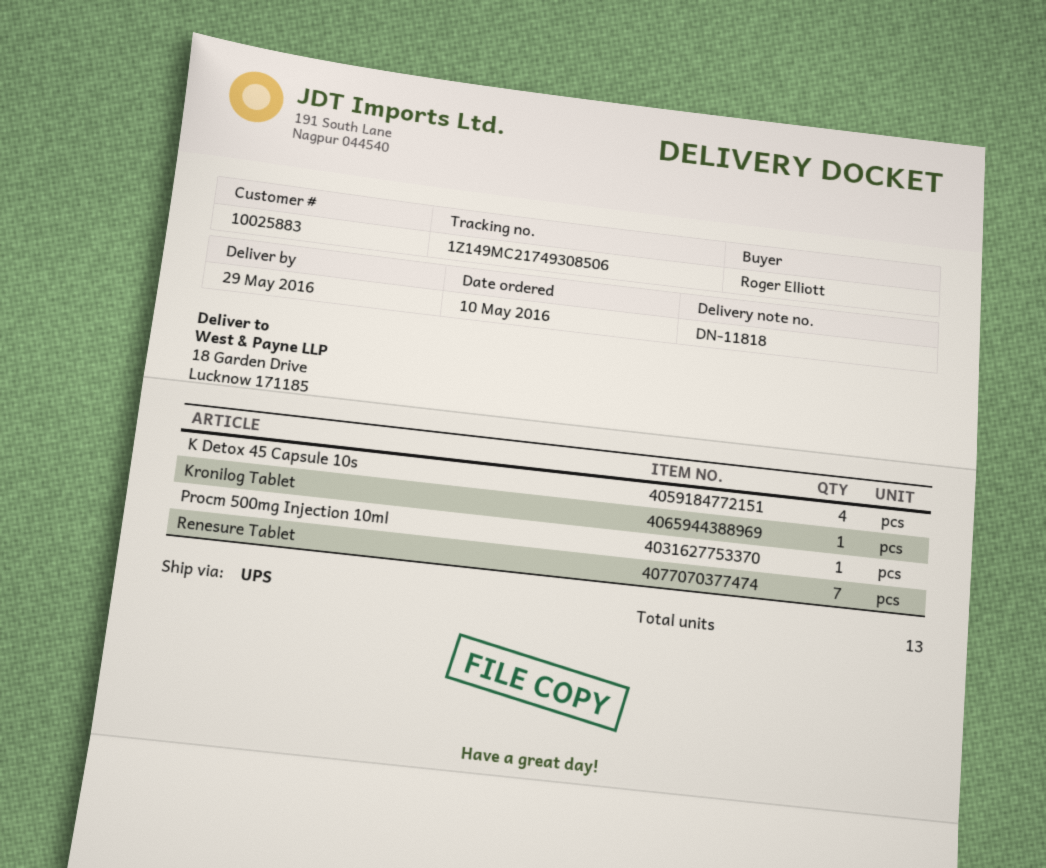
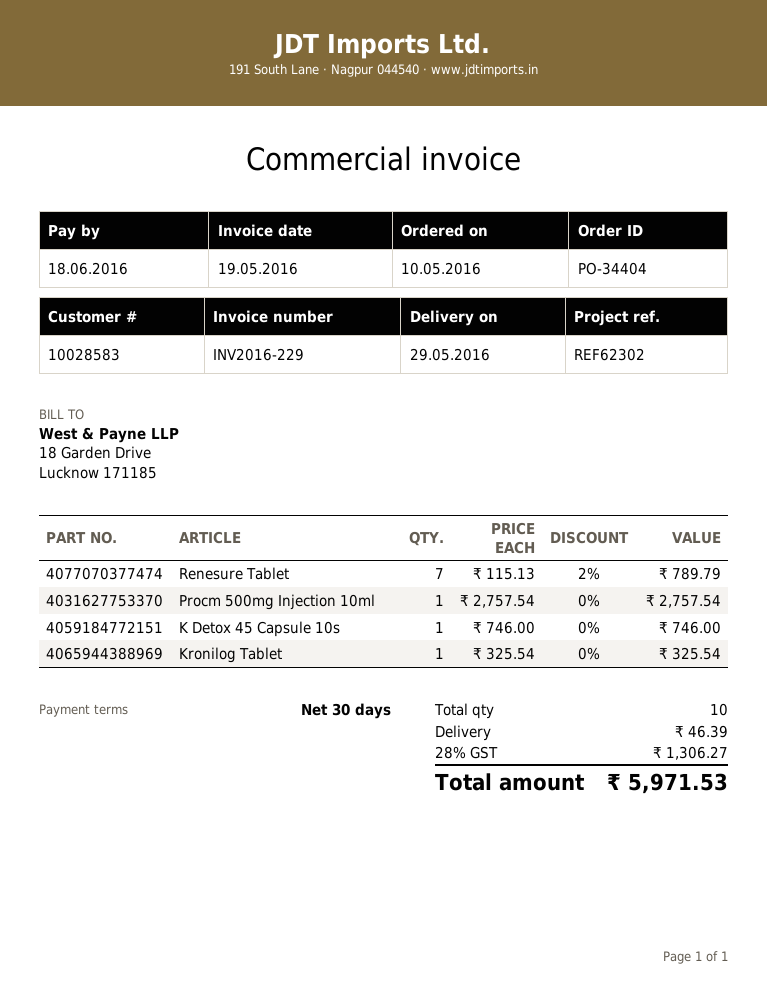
customer number: 10025883 -> 10028583
K Detox 45 Capsule 10s: 4 -> 1
total quantity: 13 -> 10

